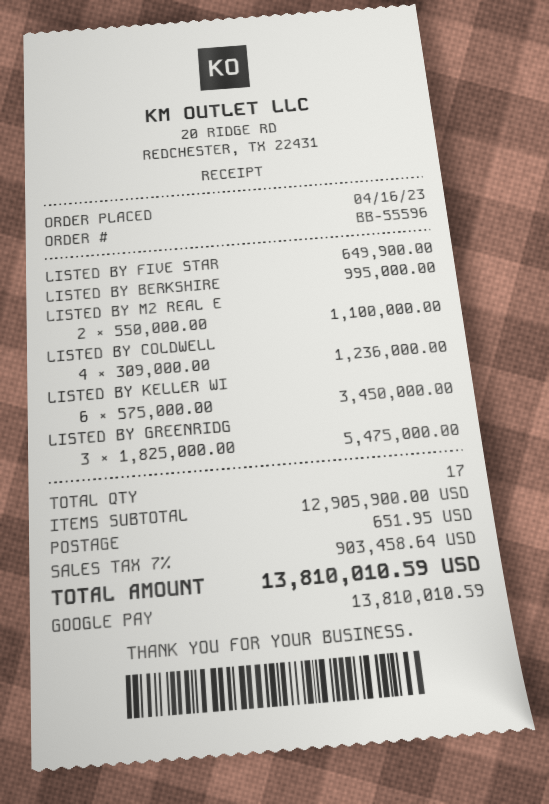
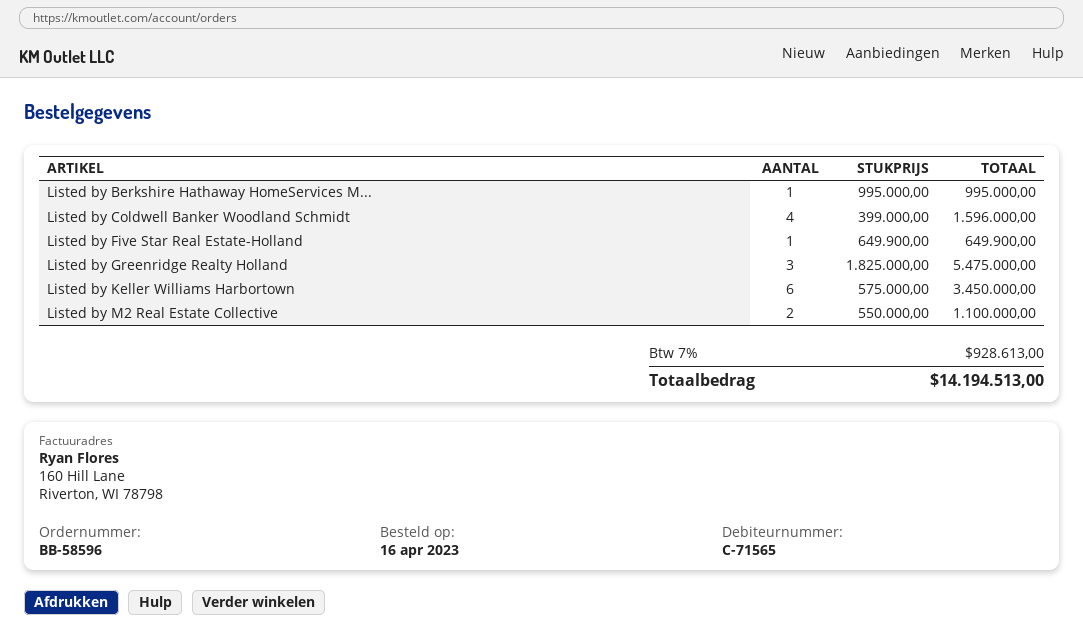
order number: BB-55596 -> BB-58596
LISTED BY COLDWELL: 4 x 309000.00 = 1236000.00 -> 4 x 399000.00 = 1596000.00
shipping: 651.95 -> none
tax: 7% = 903458.64 -> 7% = 928613.00
total: 13810010.59 -> 14194513.00

